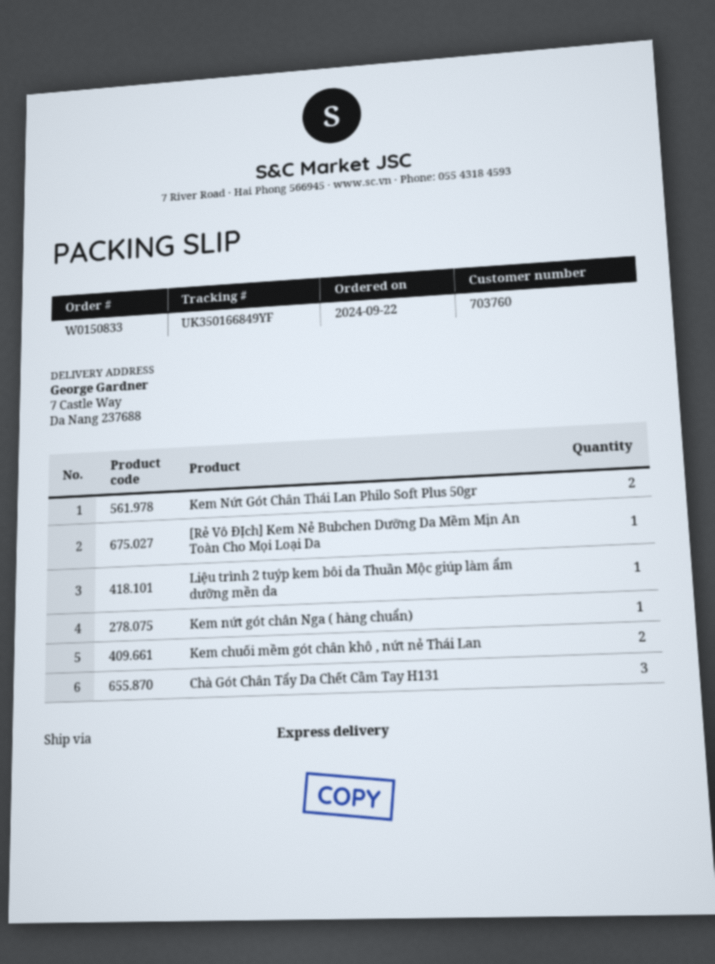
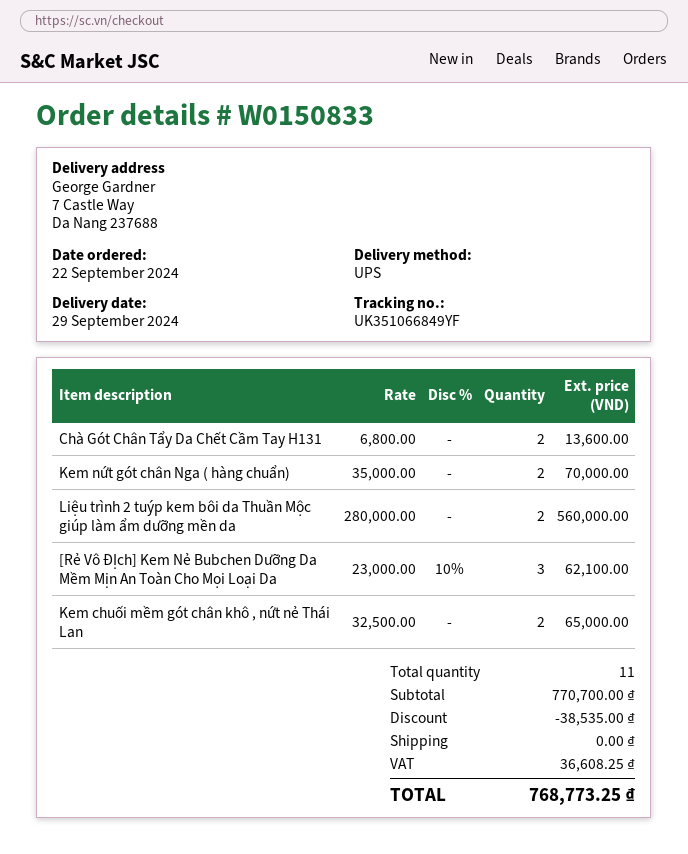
shipping method: express -> UPS
tracking number: UK350166849YF -> UK351066849YF
Kem Nứt Gót Chân Thái Lan Philo Soft Plus 50gr: 2 -> none
[Rẻ Vô ĐỊch] Kem Nẻ Bubchen Dưỡng Da Mềm Mịn An Toàn Cho Mọi Loại Da: 1 -> 3
Liệu trình 2 tuýp kem bôi da Thuần Mộc giúp làm ẩm dưỡng mền da: 1 -> 2
Kem nứt gót chân Nga ( hàng chuẩn): 1 -> 2
Chà Gót Chân Tẩy Da Chết Cầm Tay H131: 3 -> 2

